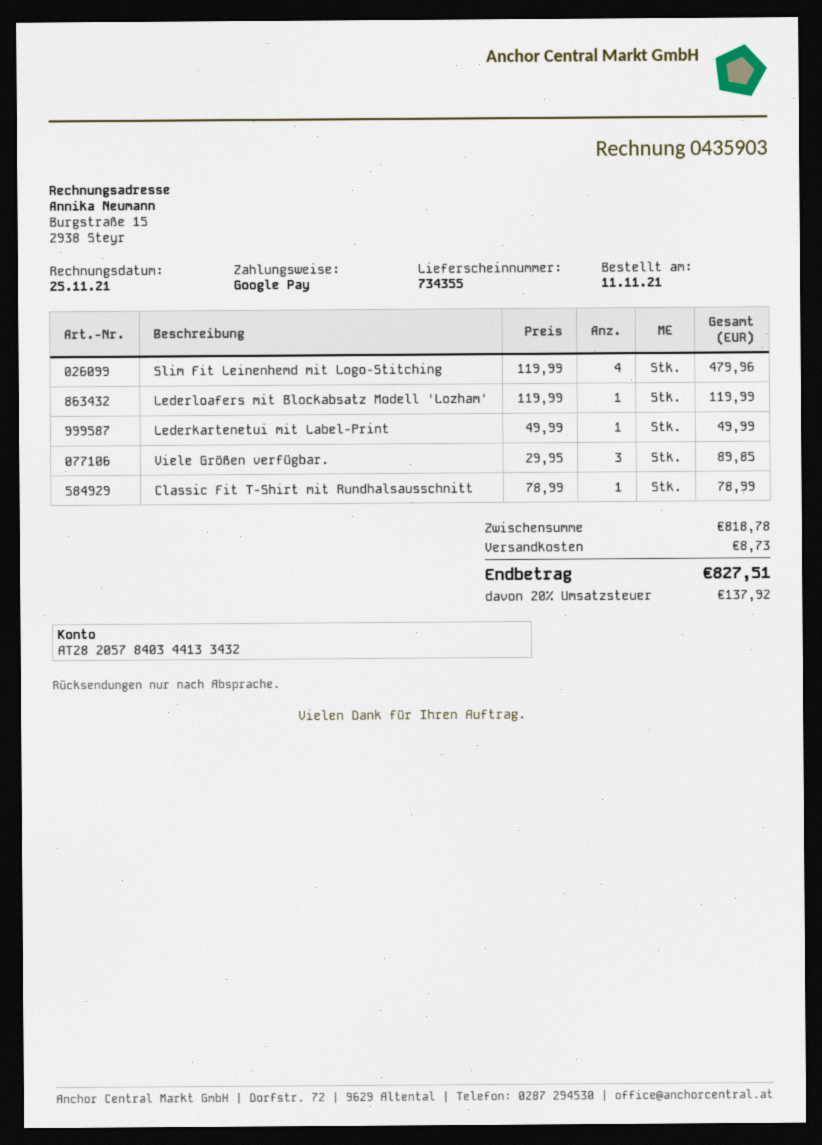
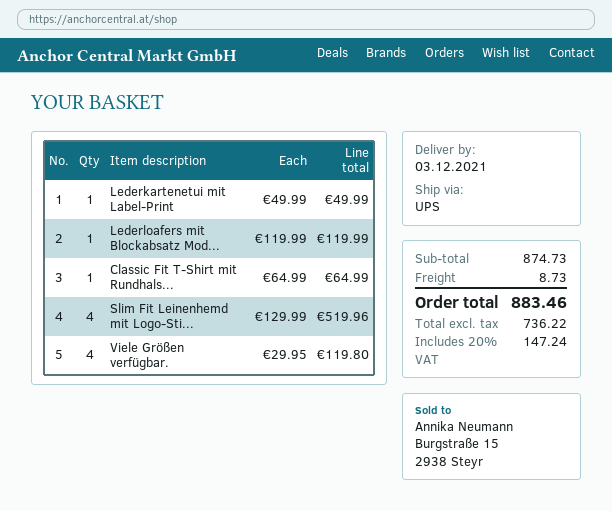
Slim Fit Leinenhemd mit Logo-Stitching: 4 x 119.99 = 479.96 -> 4 x 129.99 = 519.96
Viele Größen verfügbar.: 3 x 29.95 = 89.85 -> 4 x 29.95 = 119.80
Classic Fit T-Shirt mit Rundhalsausschnitt: 1 x 78.99 = 78.99 -> 1 x 64.99 = 64.99
subtotal: 818.78 -> 874.73
tax: 20% = 137.92 -> 20% = 147.24
total: 827.51 -> 883.46

